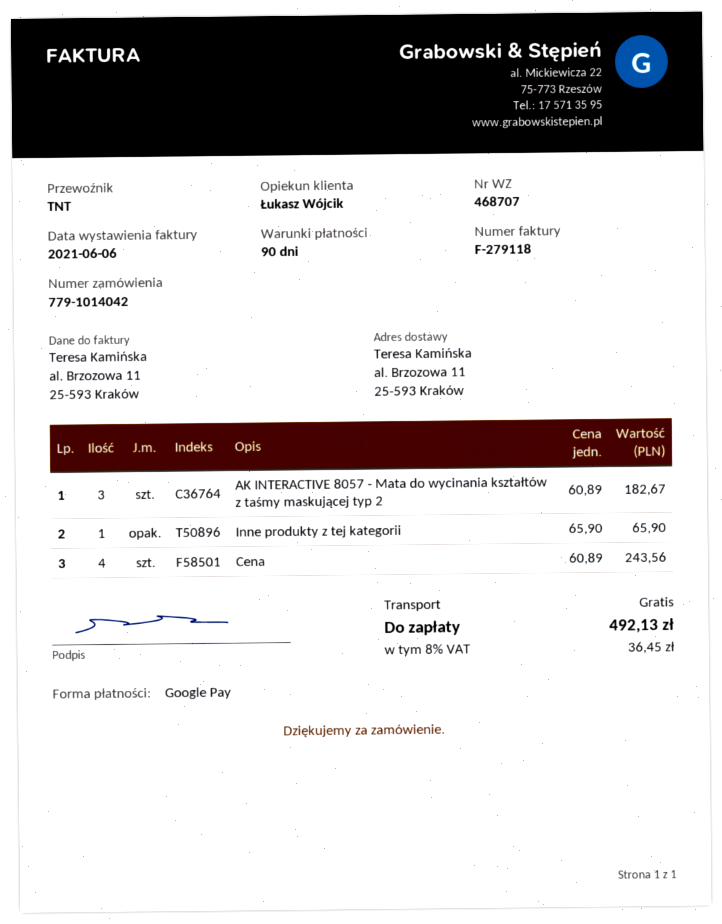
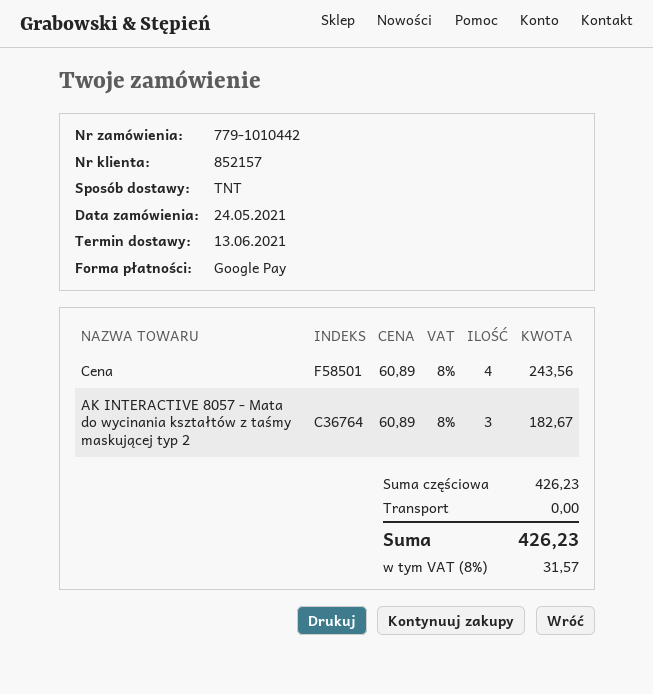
order number: 779-1014042 -> 779-1010442
Inne produkty z tej kategorii: 1 x 65.90 = 65.90 -> none
tax: 8% = 36.45 -> 8% = 31.57
total: 492.13 -> 426.23

